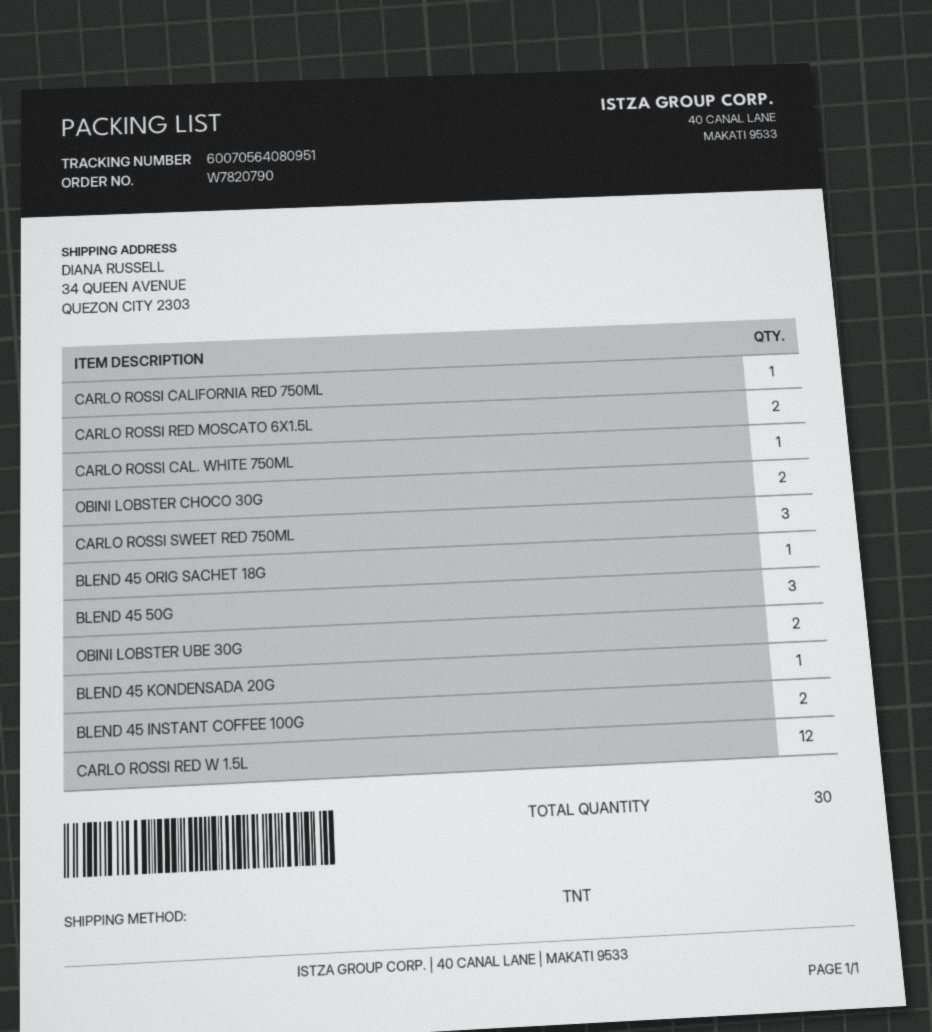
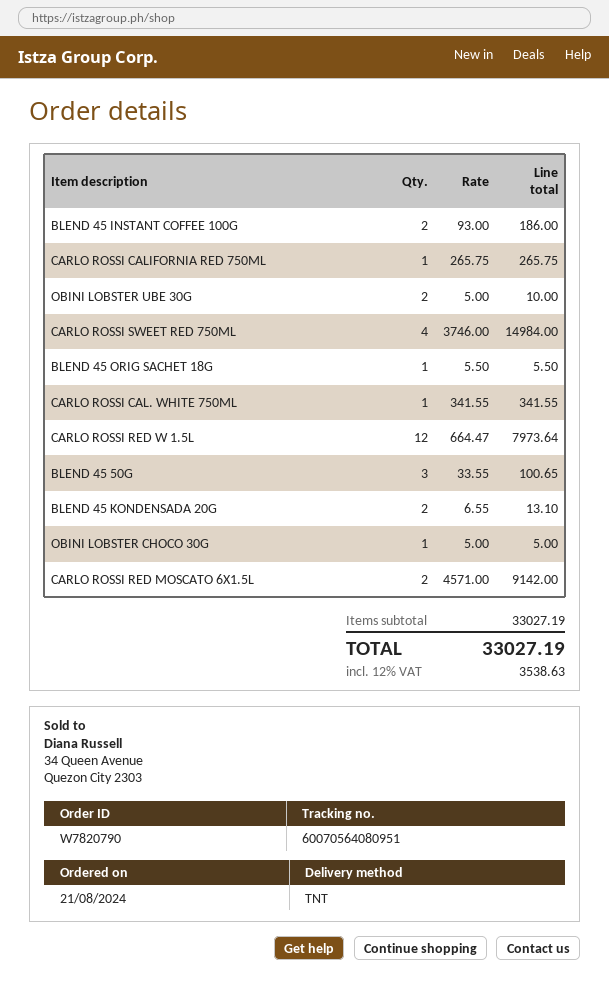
OBINI LOBSTER CHOCO 30G: 2 -> 1
CARLO ROSSI SWEET RED 750ML: 3 -> 4
BLEND 45 KONDENSADA 20G: 1 -> 2

